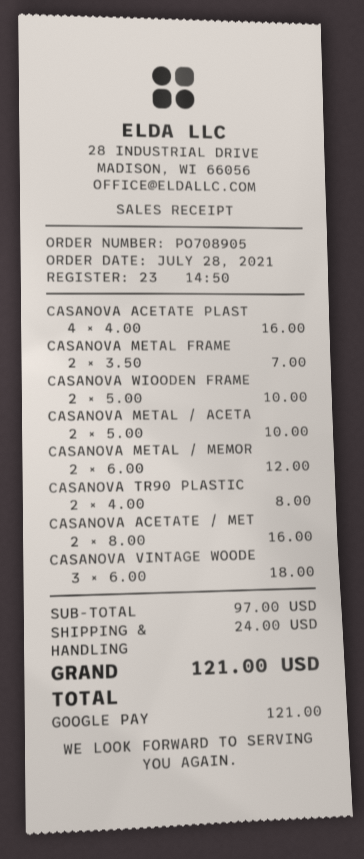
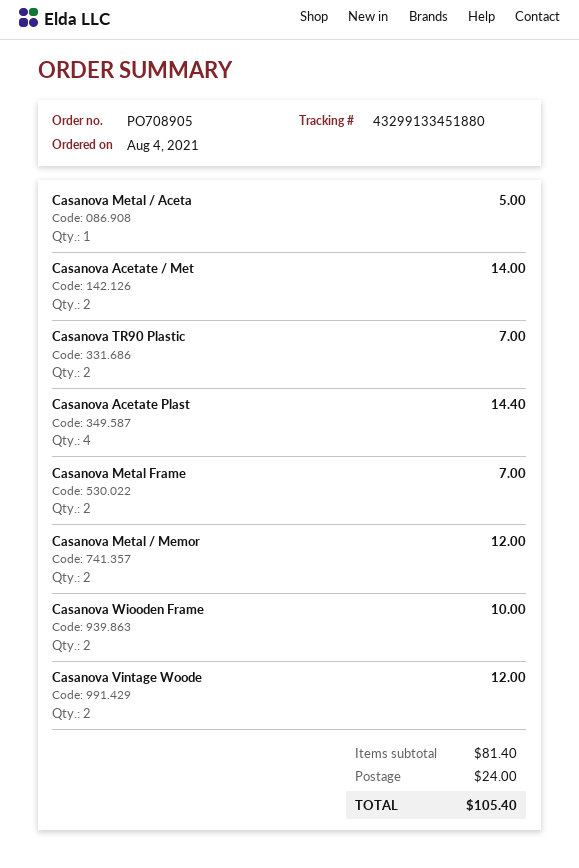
order date: 2021-07-28 -> 2021-08-04
CASANOVA ACETATE PLAST: 4 for 16.00 -> 4 for 14.40
CASANOVA METAL / ACETA: 2 for 10.00 -> 1 for 5.00
CASANOVA TR90 PLASTIC: 2 for 8.00 -> 2 for 7.00
CASANOVA ACETATE / MET: 2 for 16.00 -> 2 for 14.00
CASANOVA VINTAGE WOODE: 3 for 18.00 -> 2 for 12.00
subtotal: 97.00 -> 81.40
total: 121.00 -> 105.40

